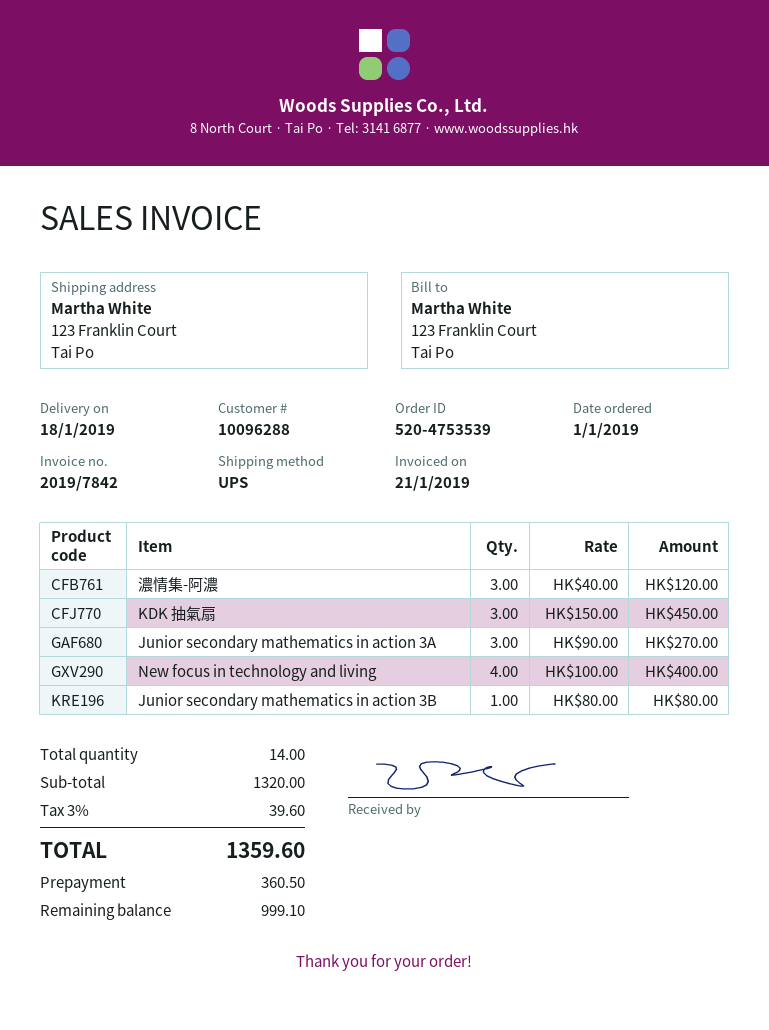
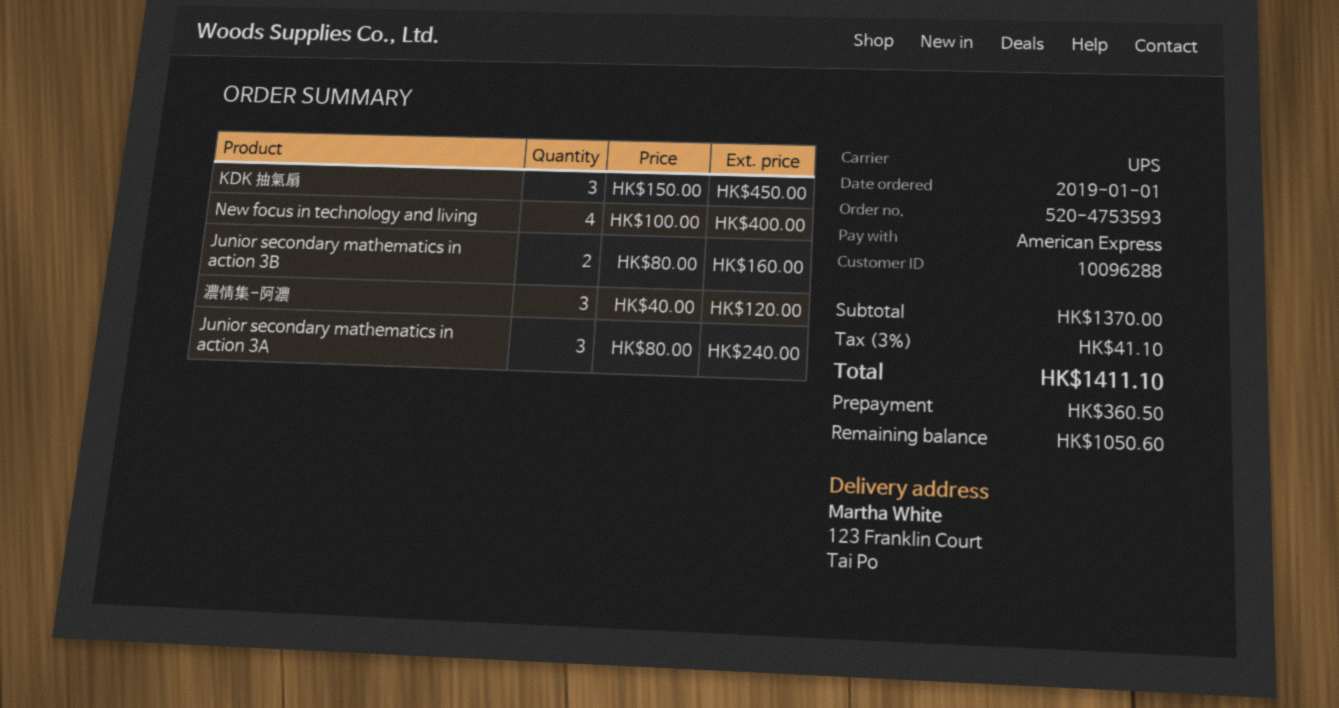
order number: 520-4753539 -> 520-4753593
Junior secondary mathematics in action 3A: 3 x 90.00 = 270.00 -> 3 x 80.00 = 240.00
Junior secondary mathematics in action 3B: 1 x 80.00 = 80.00 -> 2 x 80.00 = 160.00
subtotal: 1320.00 -> 1370.00
tax: 3% = 39.60 -> 3% = 41.10
total: 1359.60 -> 1411.10
balance: 999.10 -> 1050.60

